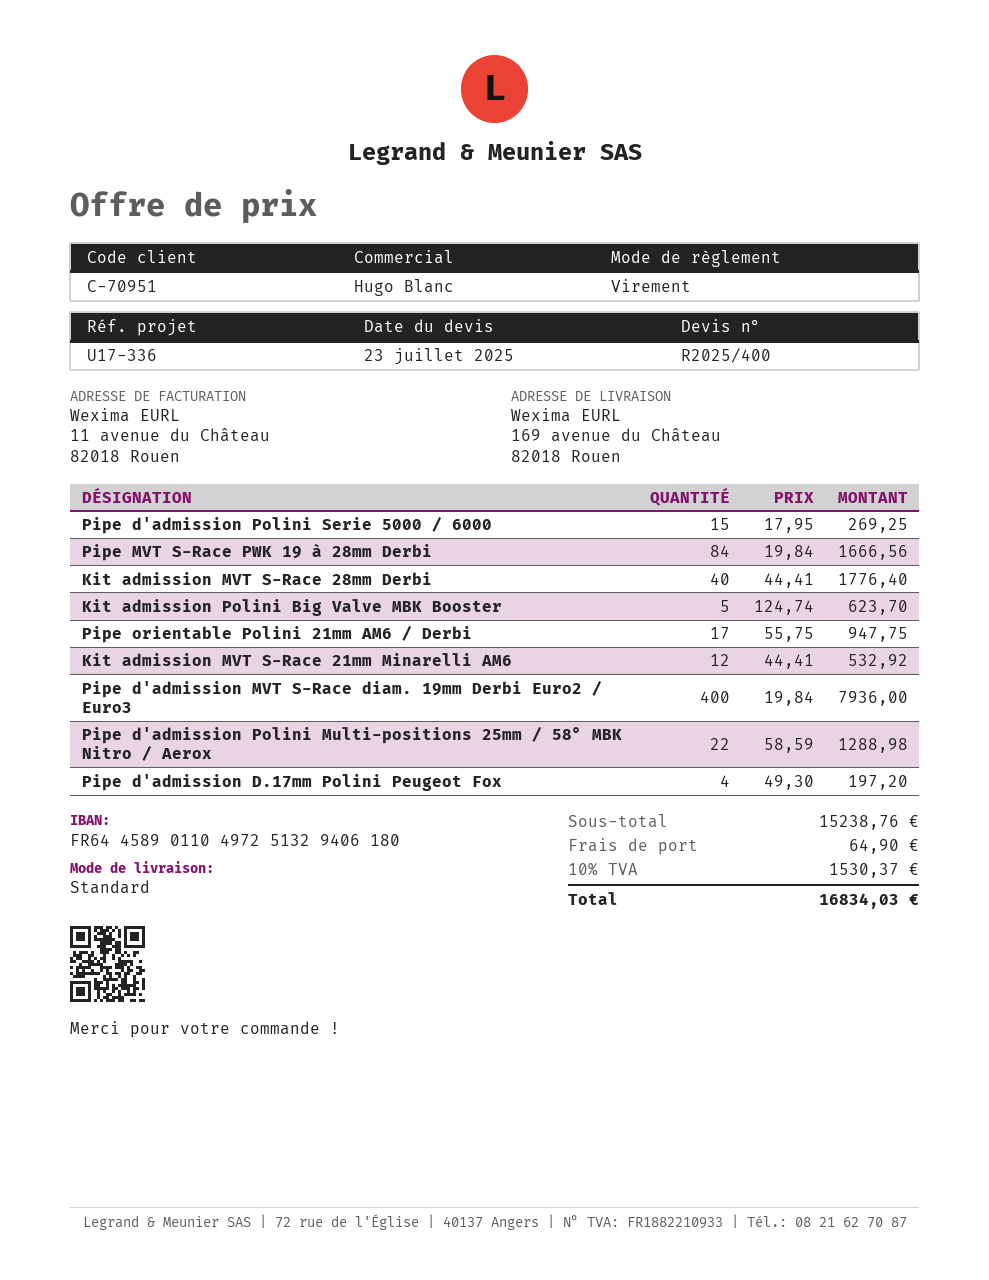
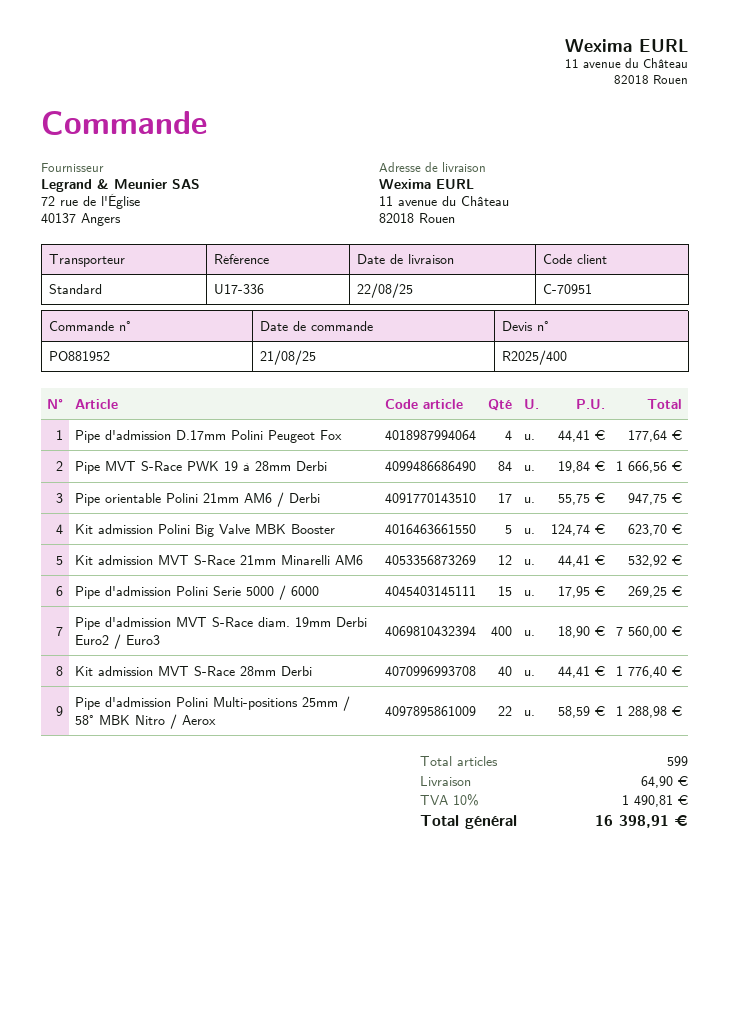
ship to: 169 avenue du Château, 82018 Rouen -> 11 avenue du Château, 82018 Rouen
Pipe d'admission MVT S-Race diam. 19mm Derbi Euro2 / Euro3: 400 x 19.84 = 7936.00 -> 400 x 18.90 = 7560.00
Pipe d'admission D.17mm Polini Peugeot Fox: 4 x 49.30 = 197.20 -> 4 x 44.41 = 177.64
tax: 10% = 1530.37 -> 10% = 1490.81
total: 16834.03 -> 16398.91

